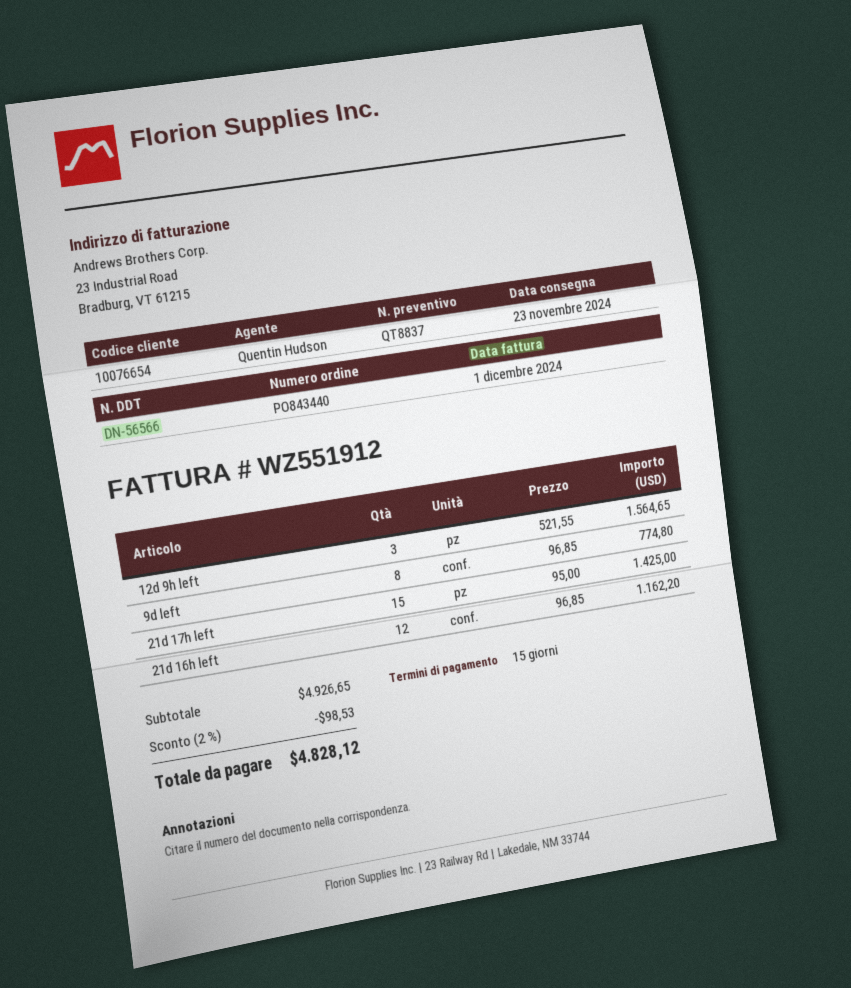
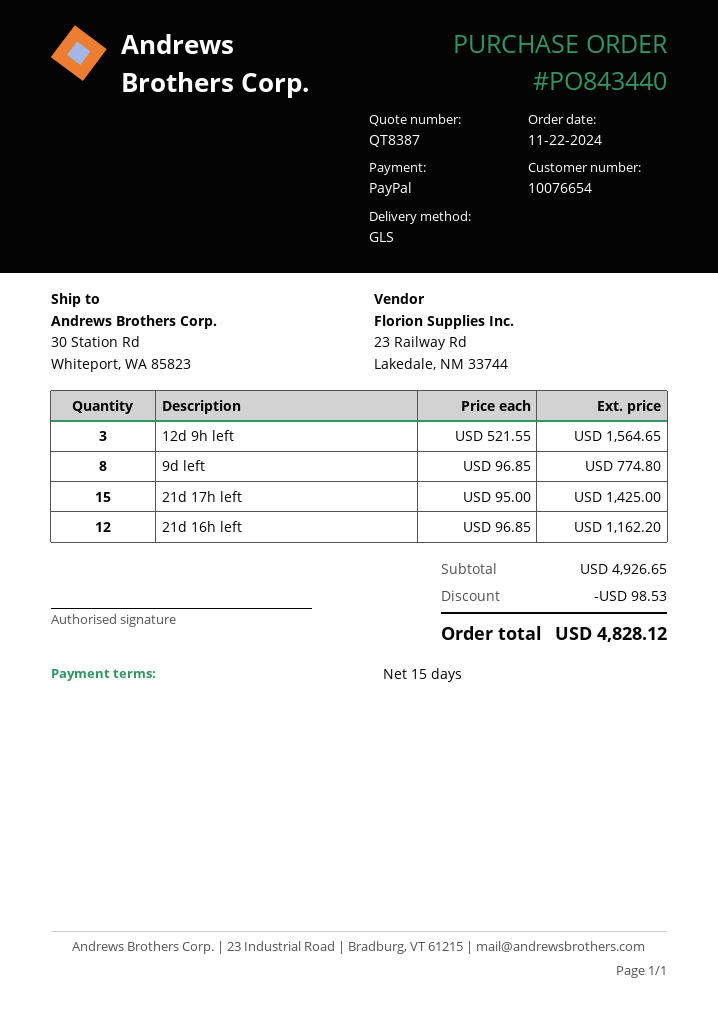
quote number: QT8837 -> QT8387

